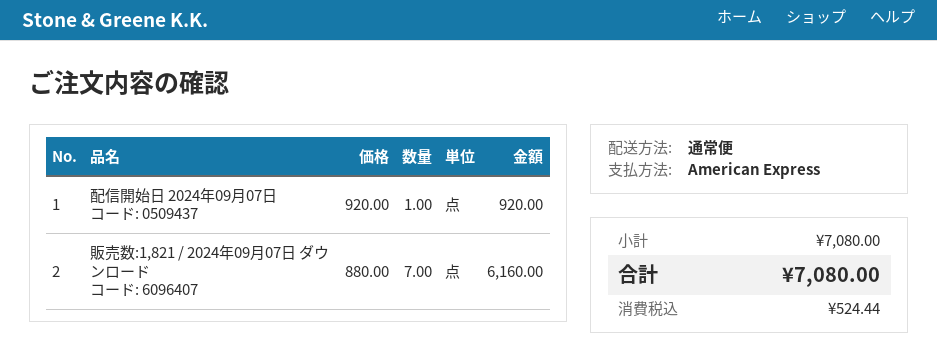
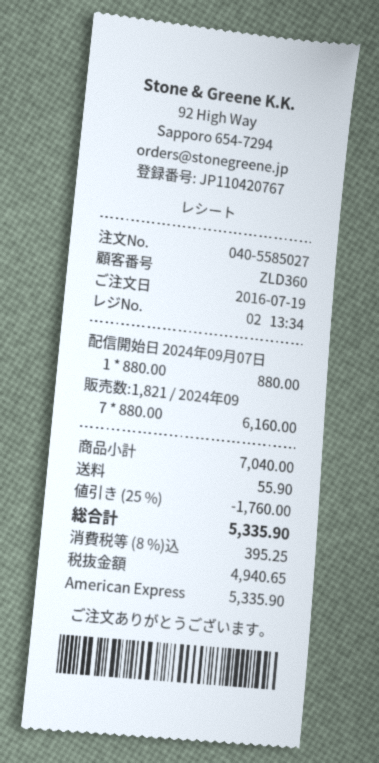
配信開始日 2024年09月07日: 1 x 920.00 = 920.00 -> 1 x 880.00 = 880.00
subtotal: 7080.00 -> 7040.00
discount: none -> 25% = 1760.00
shipping: none -> 55.90
tax: 524.44 -> 395.25
total: 7080.00 -> 5335.90

